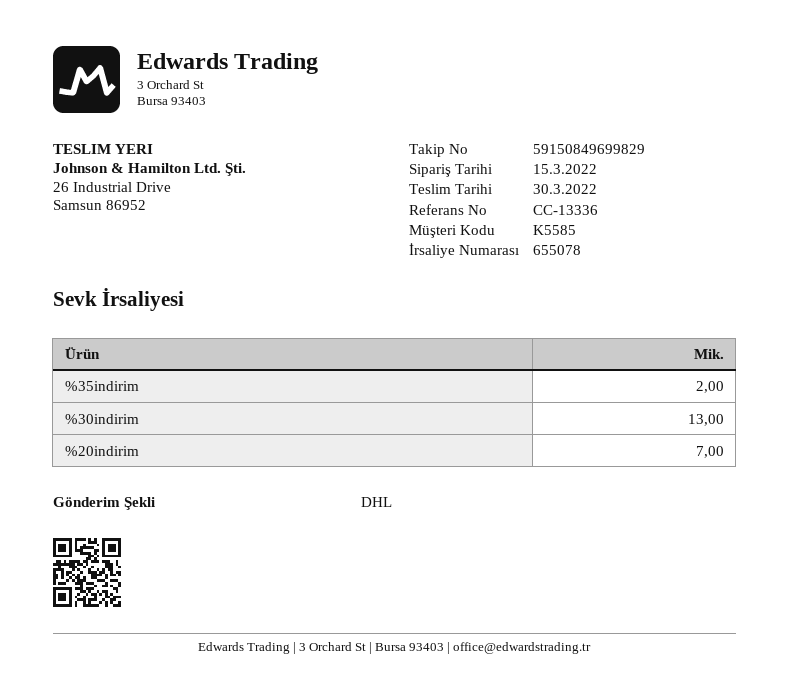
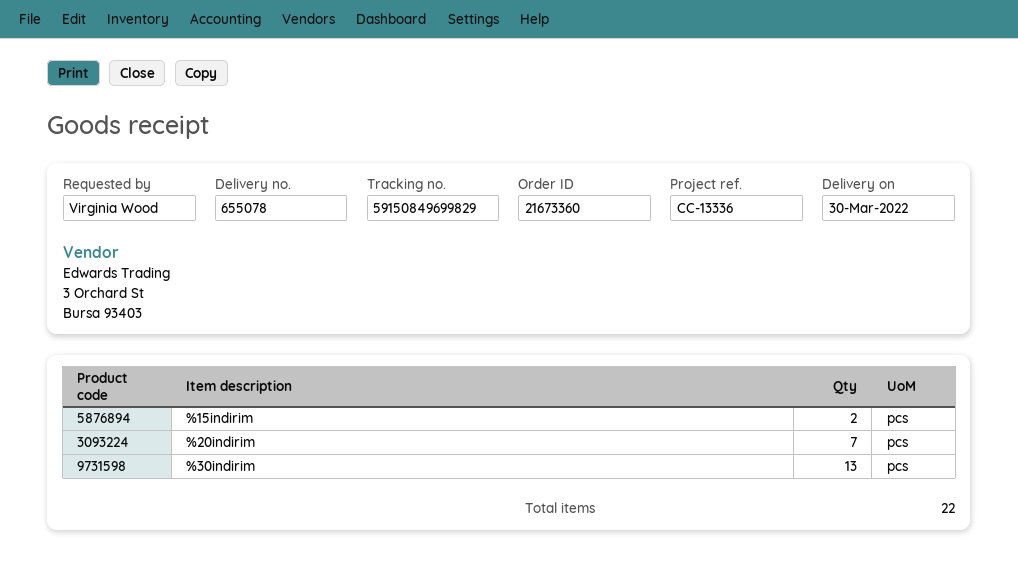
%35indirim: 2 -> none
%15indirim: none -> 2

